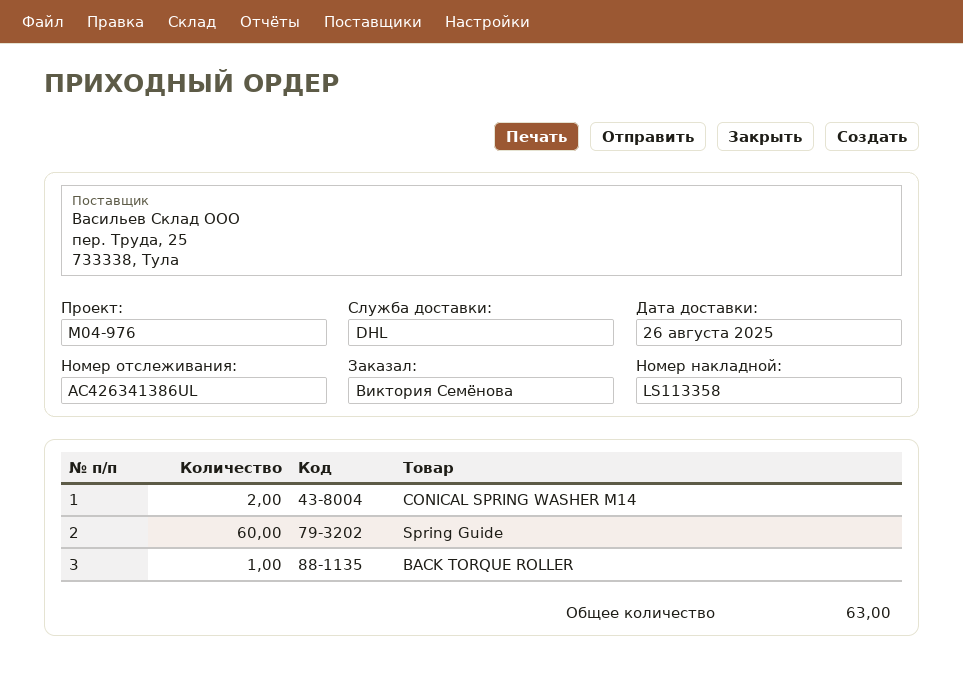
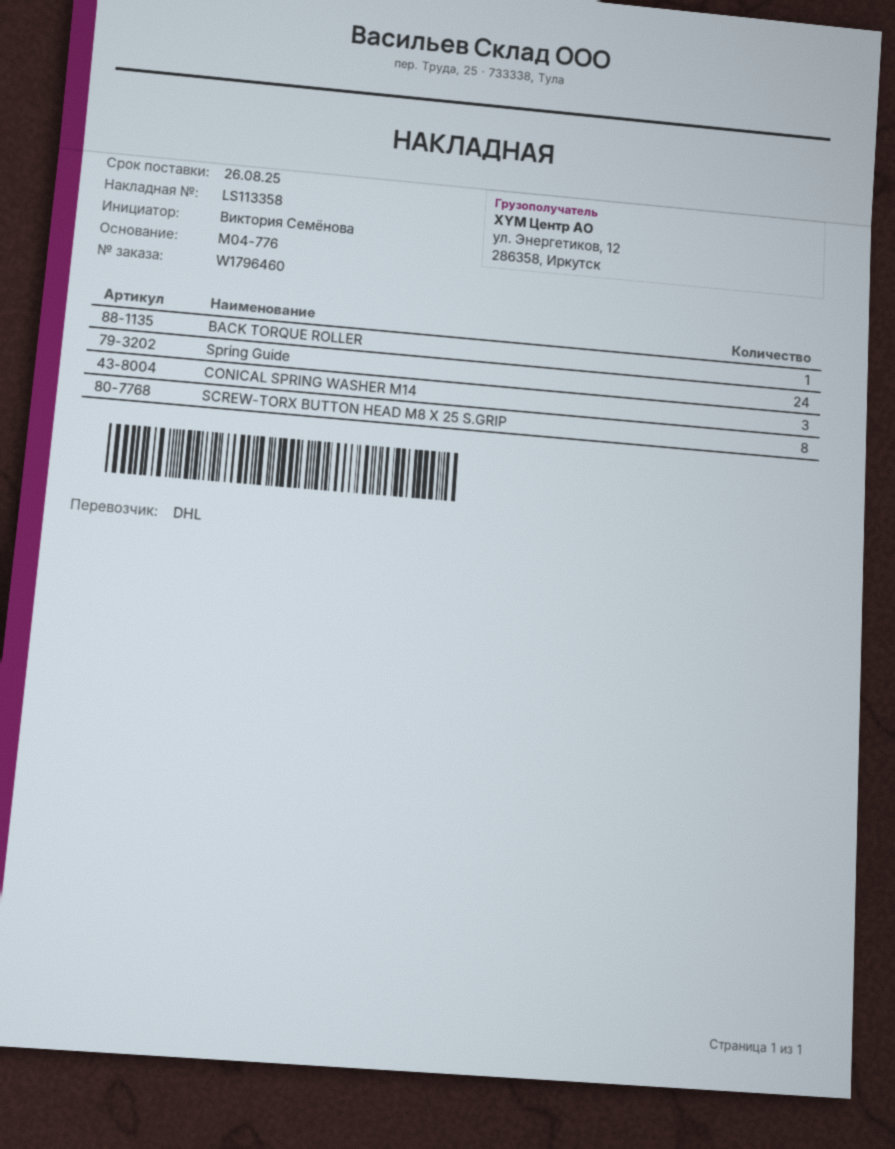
reference: M04-976 -> M04-776
CONICAL SPRING WASHER M14: 2 -> 3
Spring Guide: 60 -> 24
SCREW-TORX BUTTON HEAD M8 X 25 S.GRIP: none -> 8

